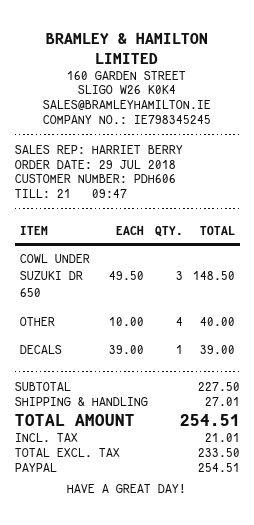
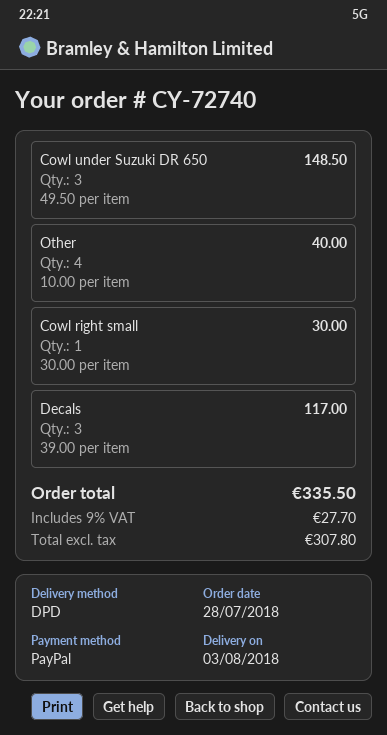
order date: 2018-07-29 -> 2018-07-28
DECALS: 1 x 39.00 = 39.00 -> 3 x 39.00 = 117.00
Cowl right small: none -> 1 x 30.00 = 30.00
shipping: 27.01 -> none
net: 233.50 -> 307.80
tax: 21.01 -> 27.70
total: 254.51 -> 335.50

